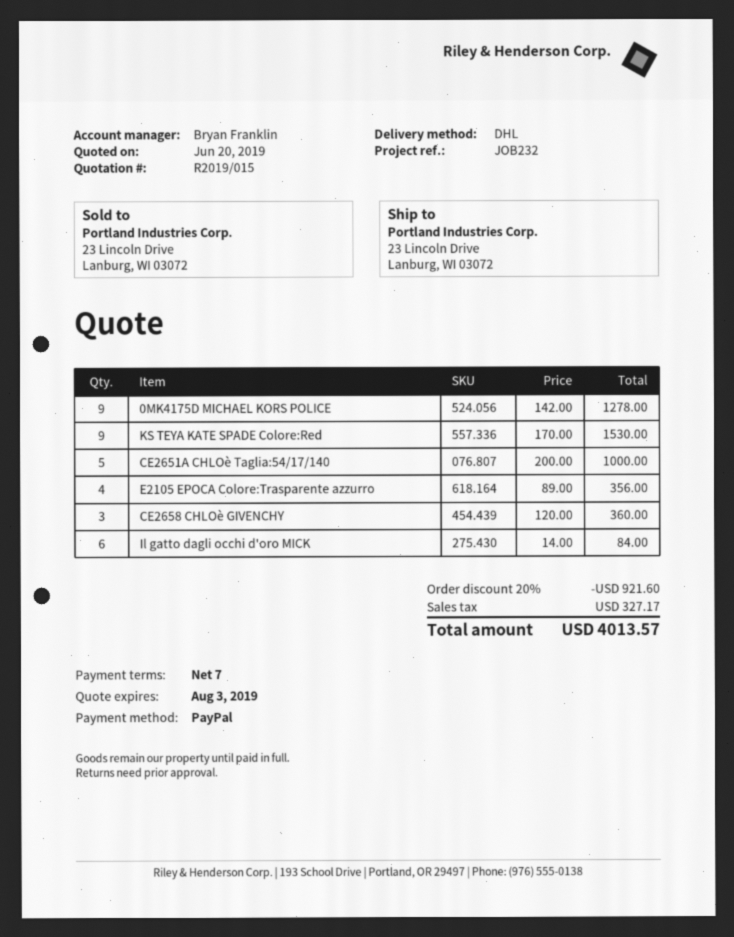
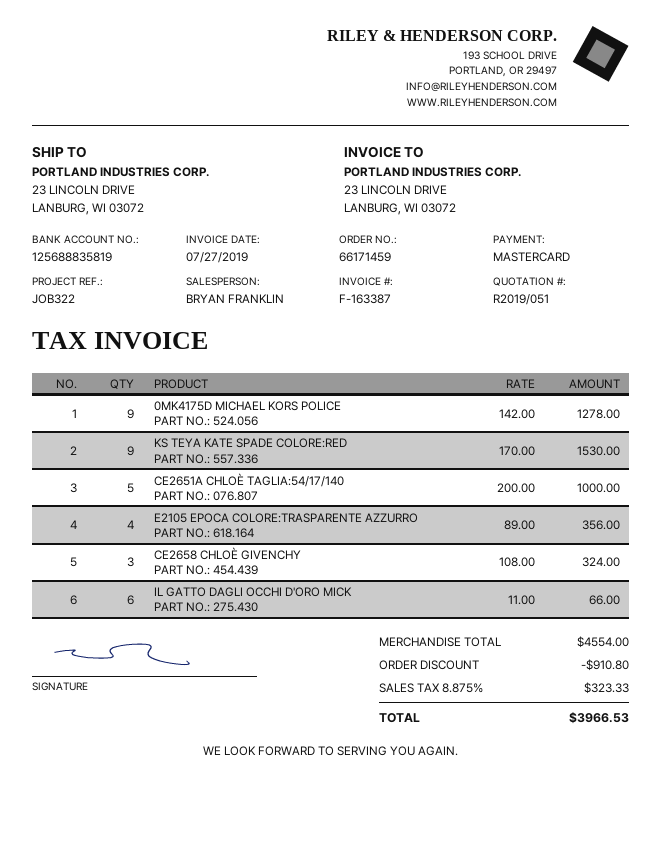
quote number: R2019/015 -> R2019/051
reference: JOB232 -> JOB322
payment method: PayPal -> Mastercard
CE2658 CHLOè GIVENCHY: 3 x 120.00 = 360.00 -> 3 x 108.00 = 324.00
Il gatto dagli occhi d'oro MICK: 6 x 14.00 = 84.00 -> 6 x 11.00 = 66.00
discount: 921.60 -> 910.80
tax: 327.17 -> 323.33
total: 4013.57 -> 3966.53

